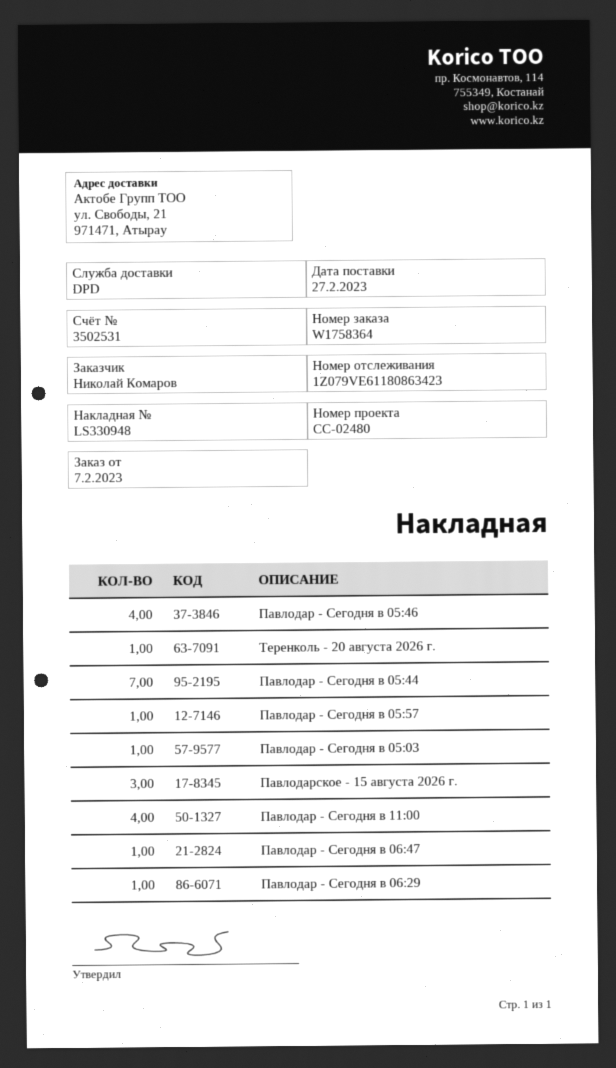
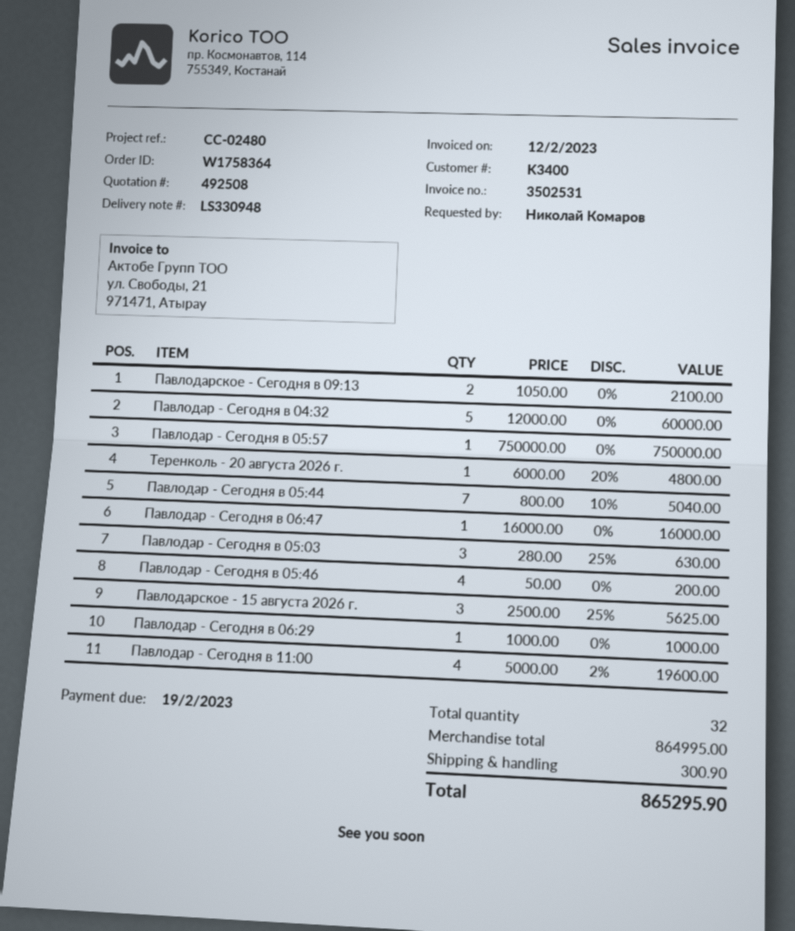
Павлодар - Сегодня в 05:03: 1 -> 3
Павлодарское - Сегодня в 09:13: none -> 2
Павлодар - Сегодня в 04:32: none -> 5

